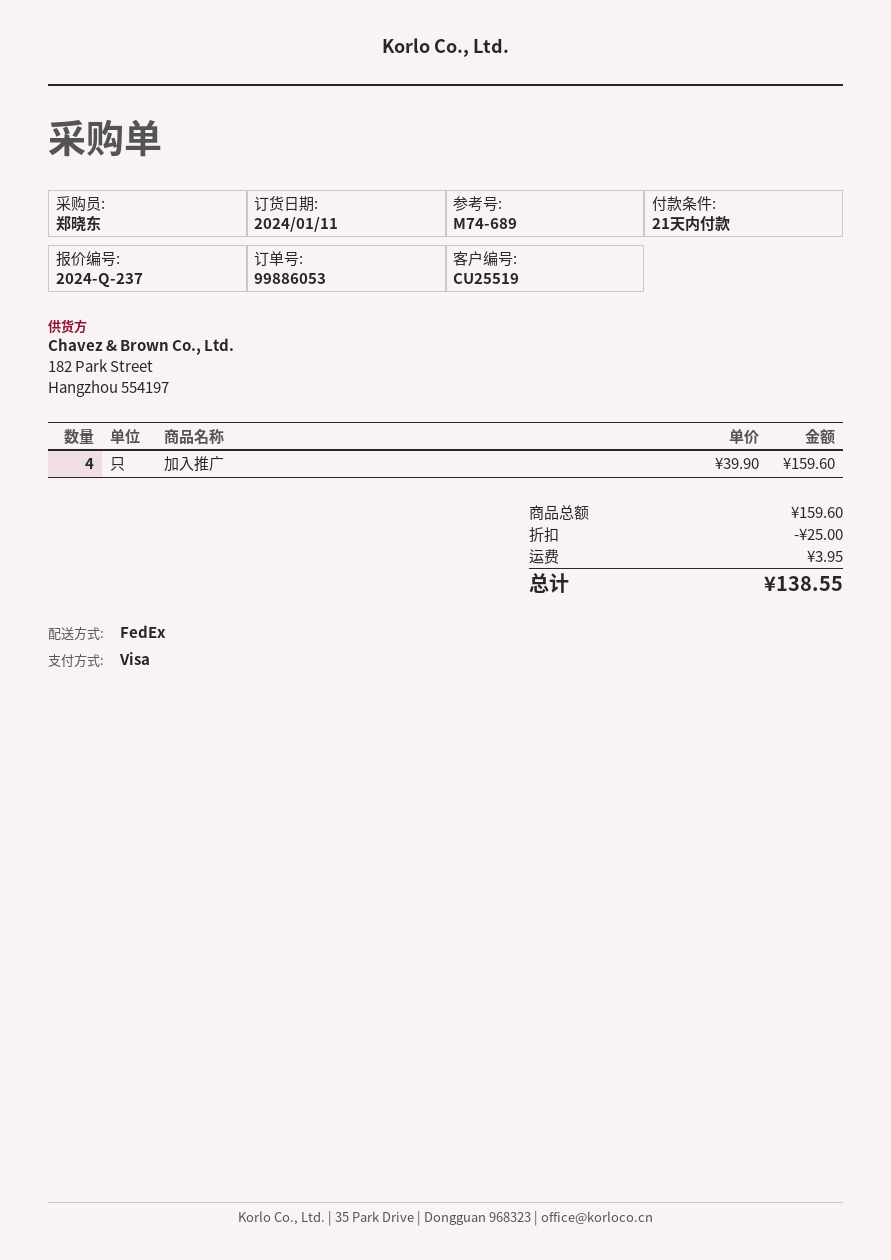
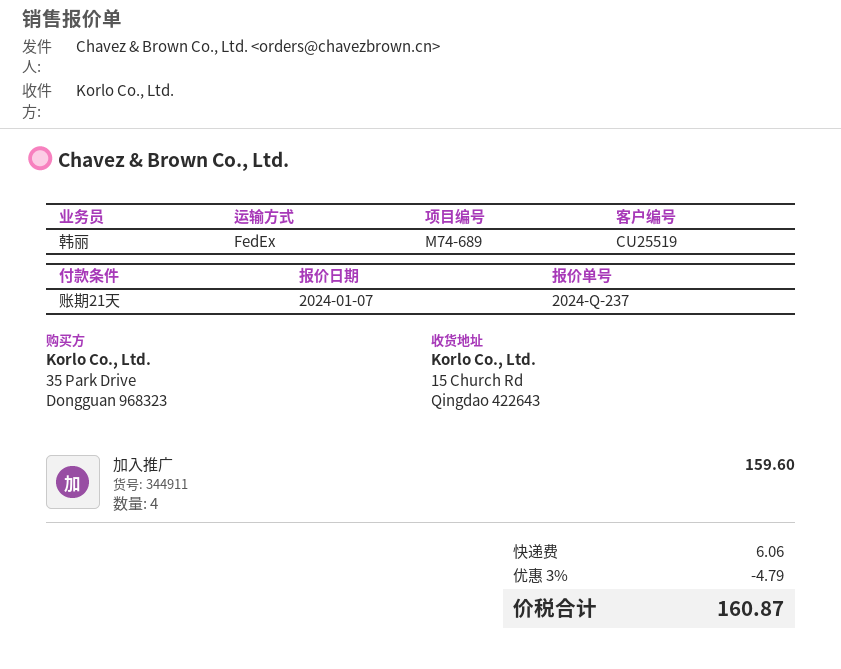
discount: 25.00 -> 4.79
shipping: 3.95 -> 6.06
total: 138.55 -> 160.87

